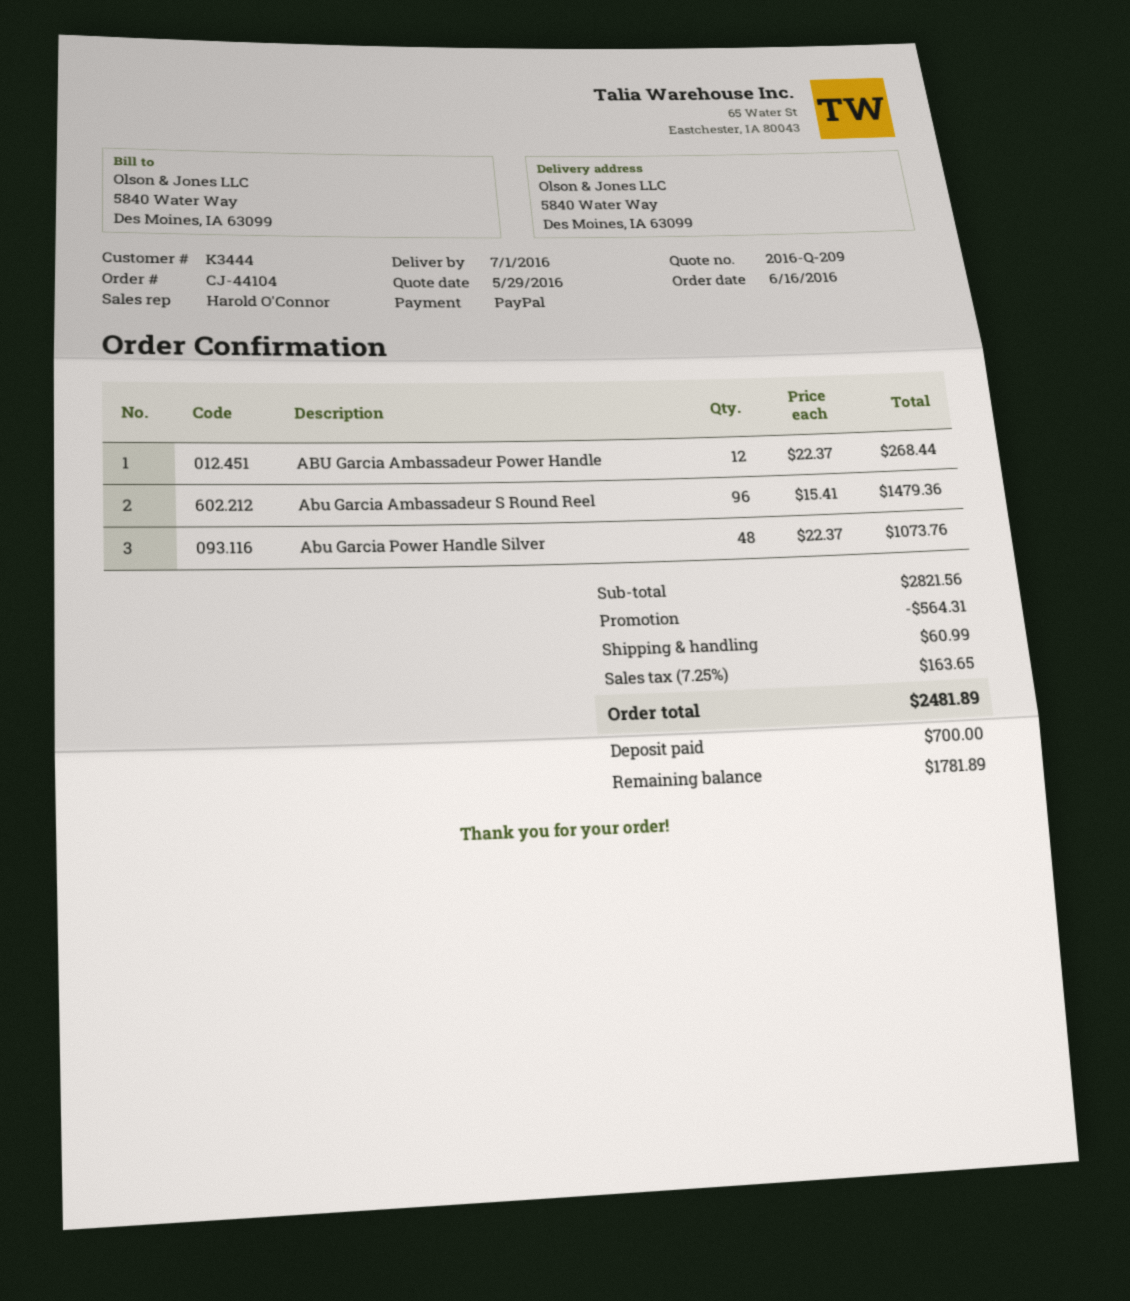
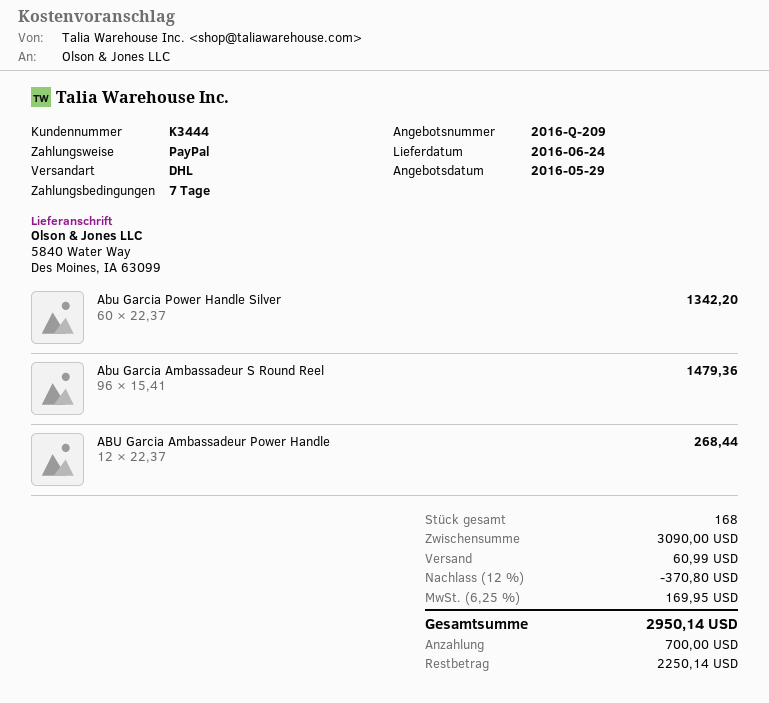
delivery date: 2016-07-01 -> 2016-06-24
Abu Garcia Power Handle Silver: 48 x 22.37 = 1073.76 -> 60 x 22.37 = 1342.20
subtotal: 2821.56 -> 3090.00
discount: 564.31 -> 370.80
tax: 7.25% = 163.65 -> 6.25% = 169.95
total: 2481.89 -> 2950.14
balance: 1781.89 -> 2250.14

